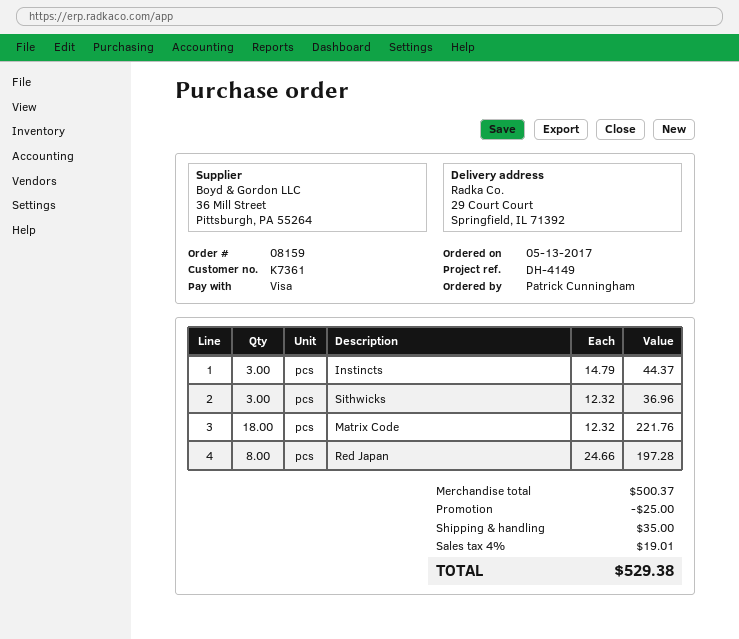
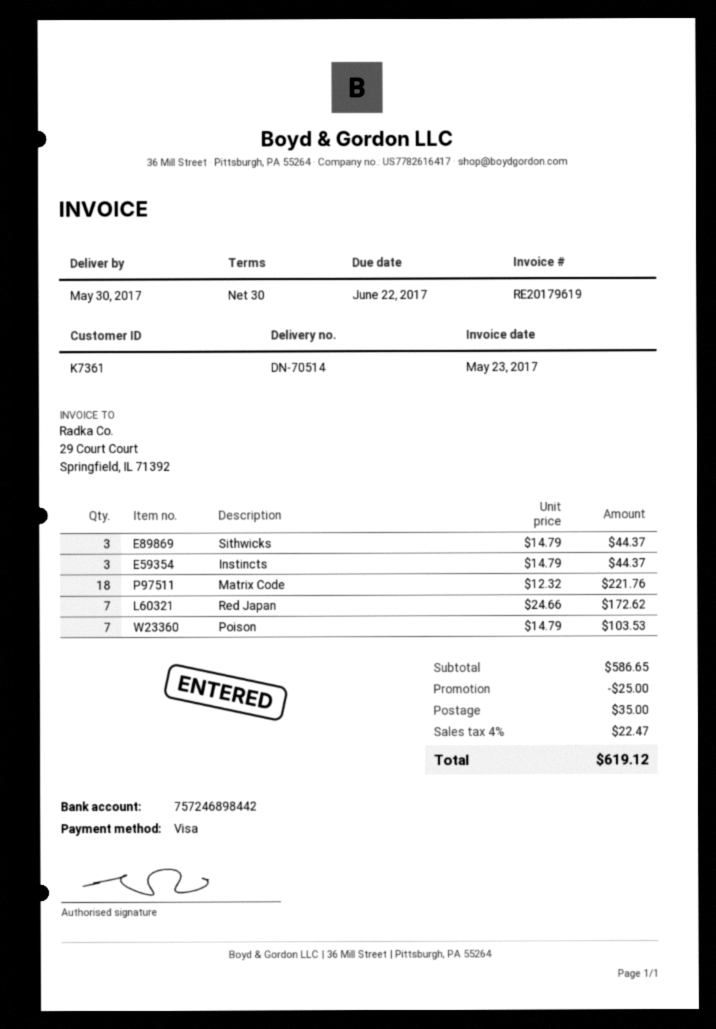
Sithwicks: 3 x 12.32 = 36.96 -> 3 x 14.79 = 44.37
Red Japan: 8 x 24.66 = 197.28 -> 7 x 24.66 = 172.62
Poison: none -> 7 x 14.79 = 103.53
subtotal: 500.37 -> 586.65
tax: 4% = 19.01 -> 4% = 22.47
total: 529.38 -> 619.12

